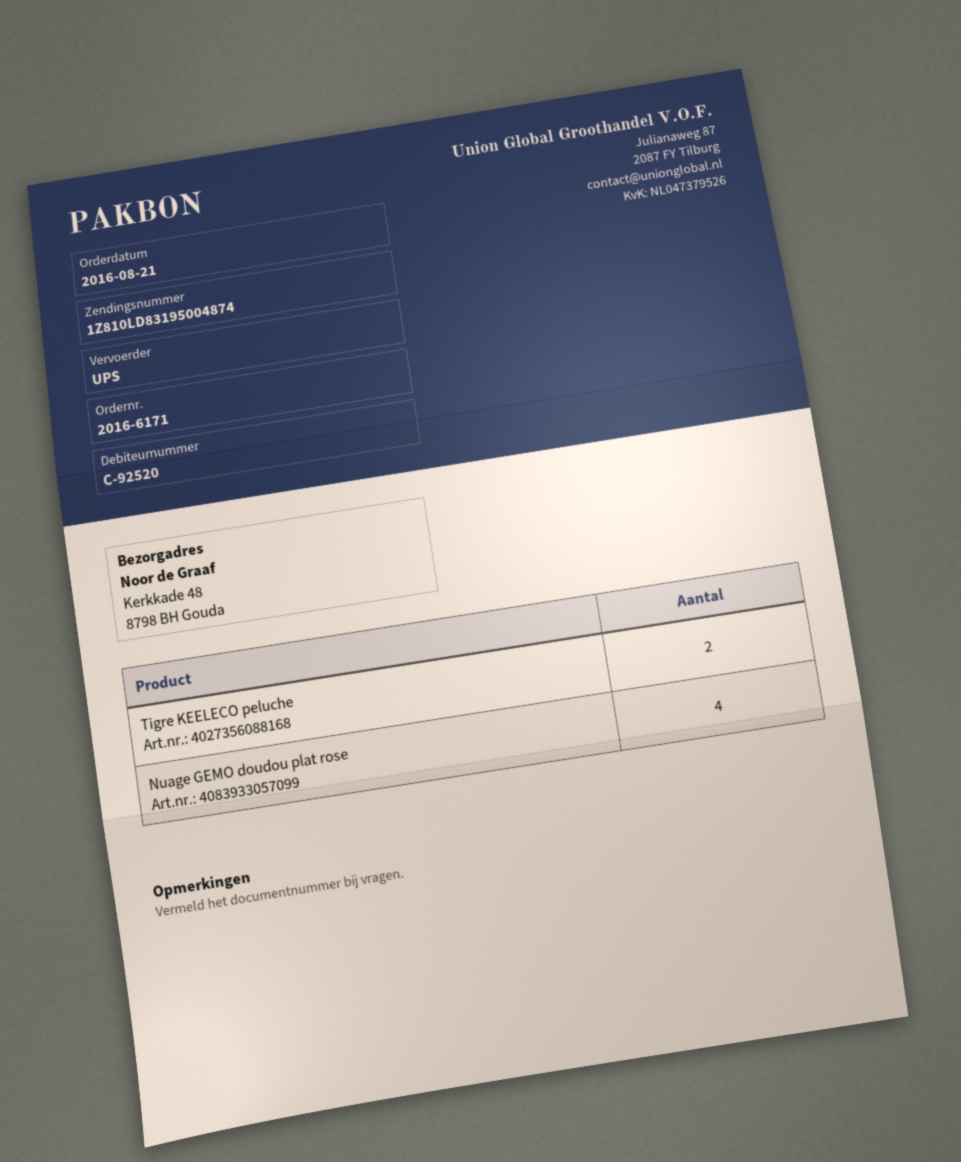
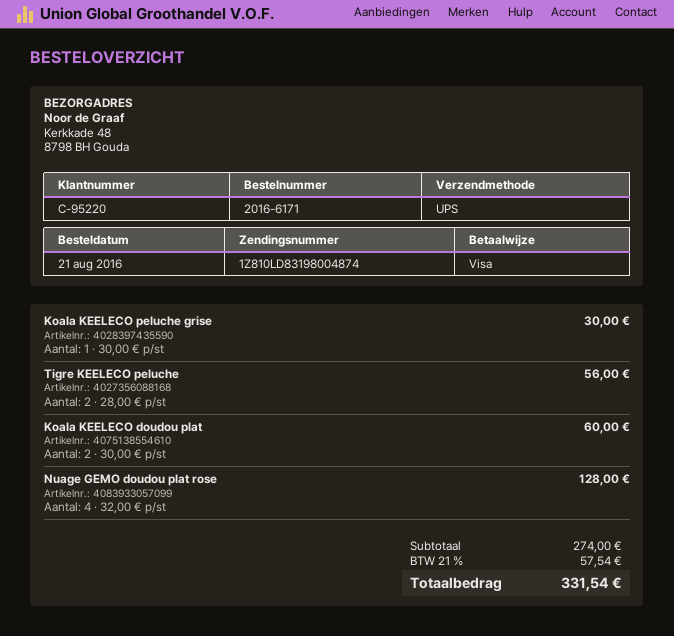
customer number: C-92520 -> C-95220
tracking number: 1Z810LD83195004874 -> 1Z810LD83198004874
Koala KEELECO peluche grise: none -> 1
Koala KEELECO doudou plat: none -> 2

